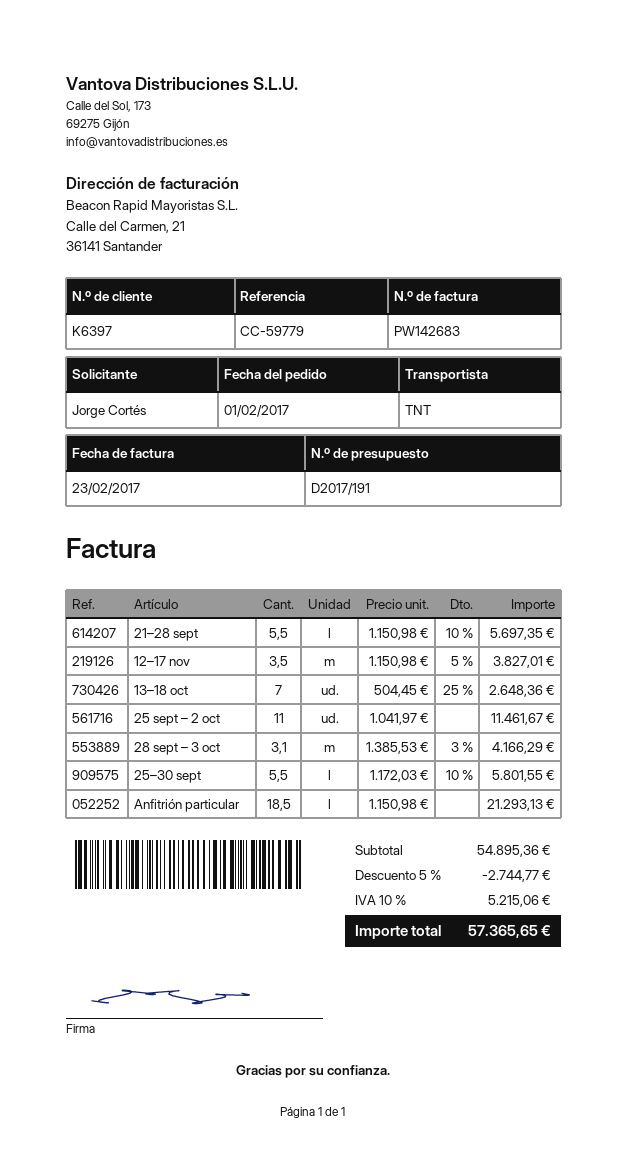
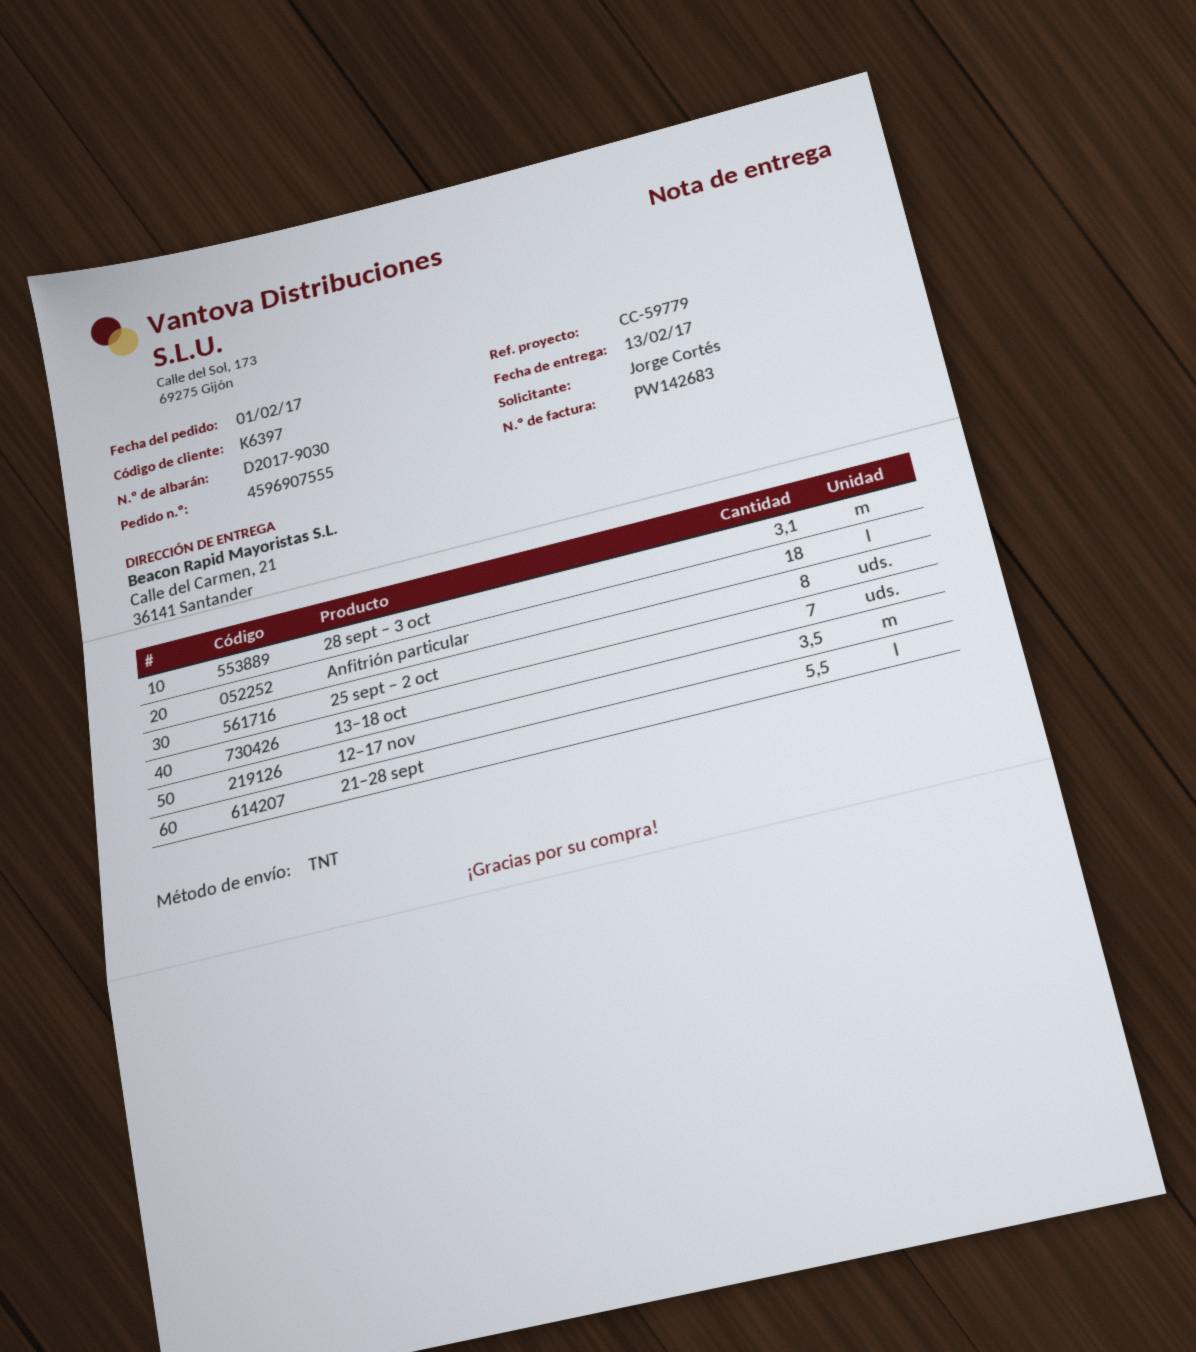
25 sept – 2 oct: 11 -> 8
25–30 sept: 5.5 -> none
Anfitrión particular: 18.5 -> 18

